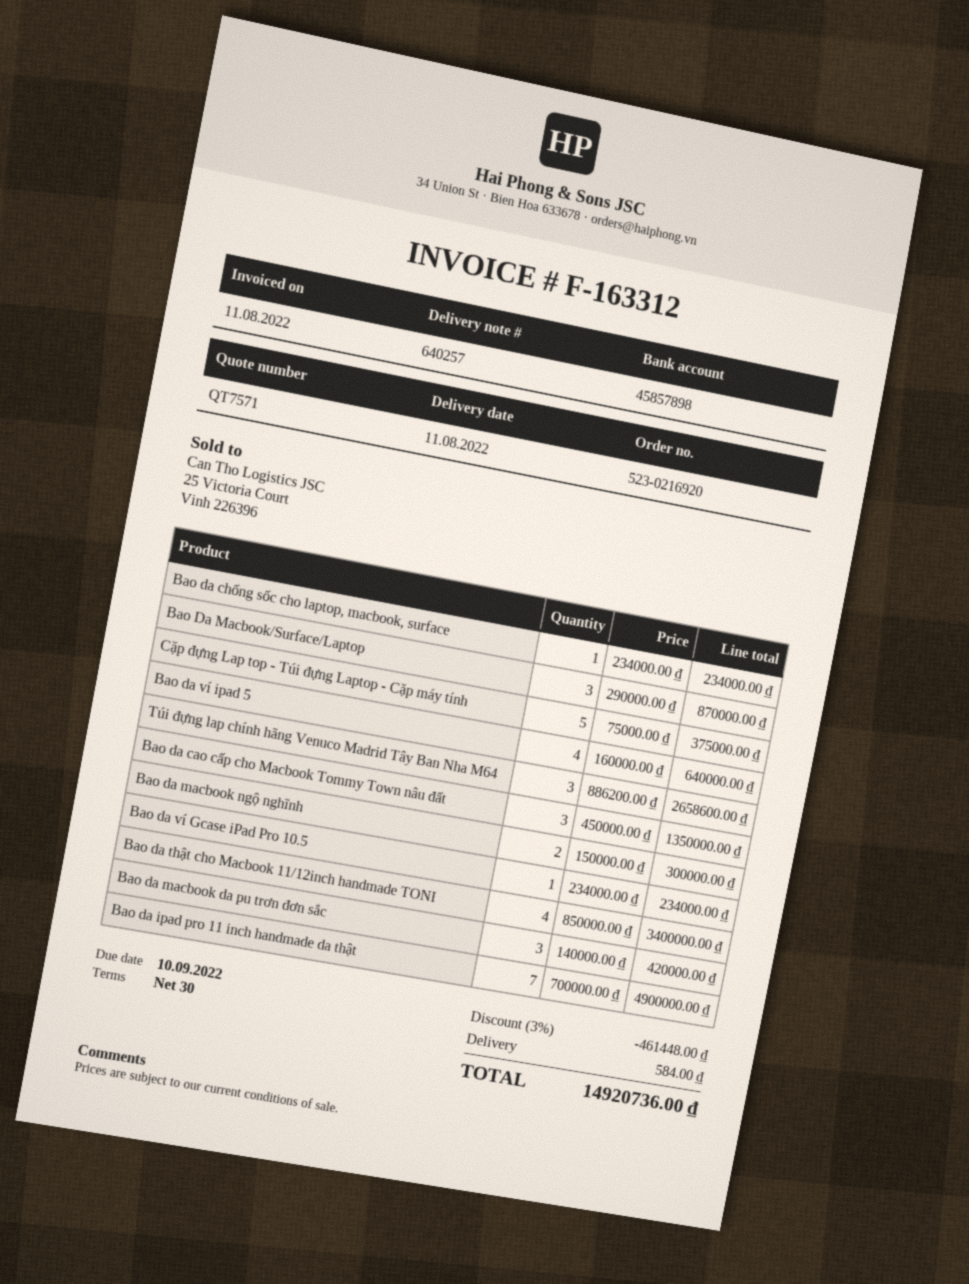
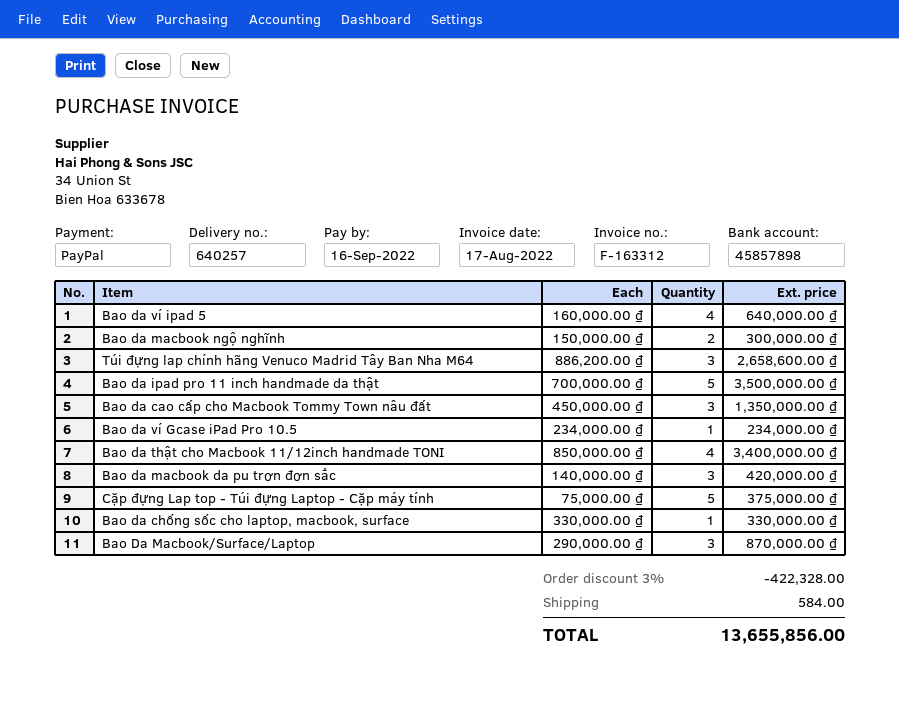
invoice date: 2022-08-11 -> 2022-08-17
due date: 2022-09-10 -> 2022-09-16
Bao da chống sốc cho laptop, macbook, surface: 1 x 234000.00 = 234000.00 -> 1 x 330000.00 = 330000.00
Bao da ipad pro 11 inch handmade da thật: 7 x 700000.00 = 4900000.00 -> 5 x 700000.00 = 3500000.00
discount: 3% = 461448.00 -> 3% = 422328.00
total: 14920736.00 -> 13655856.00

